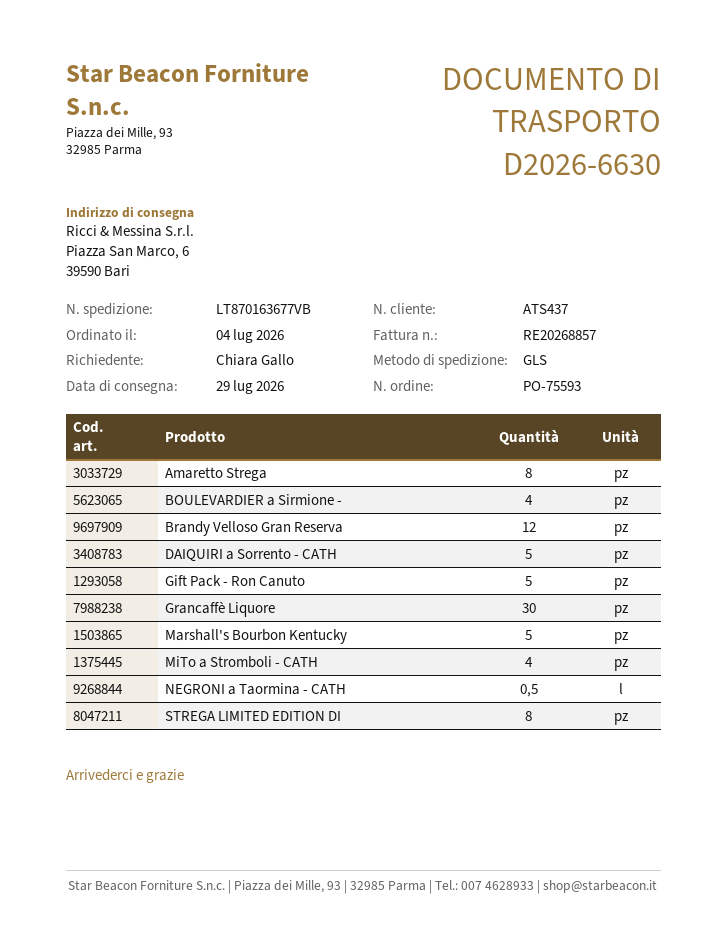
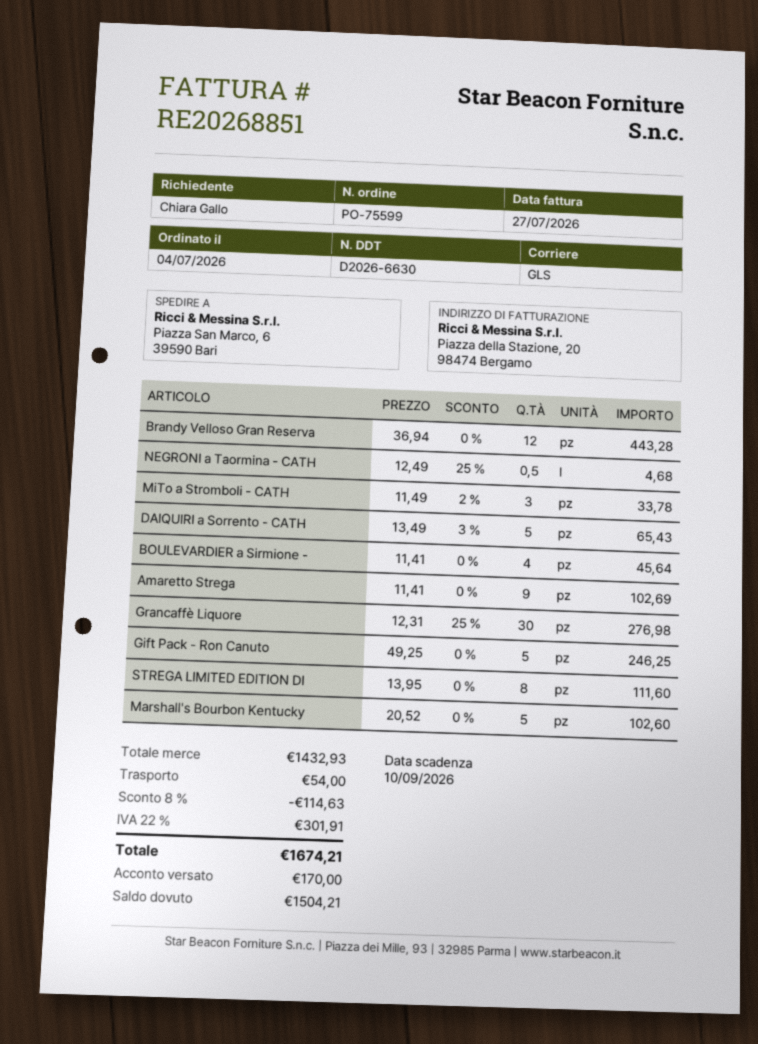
order number: PO-75593 -> PO-75599
invoice number: RE20268857 -> RE20268851
Amaretto Strega: 8 -> 9
MiTo a Stromboli - CATH: 4 -> 3

